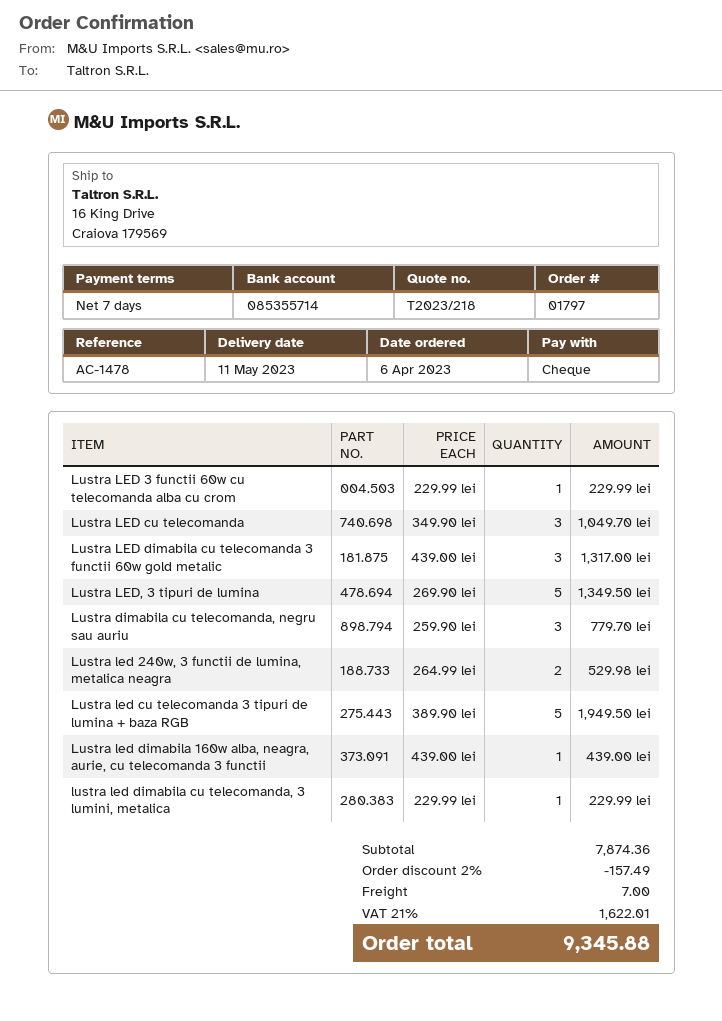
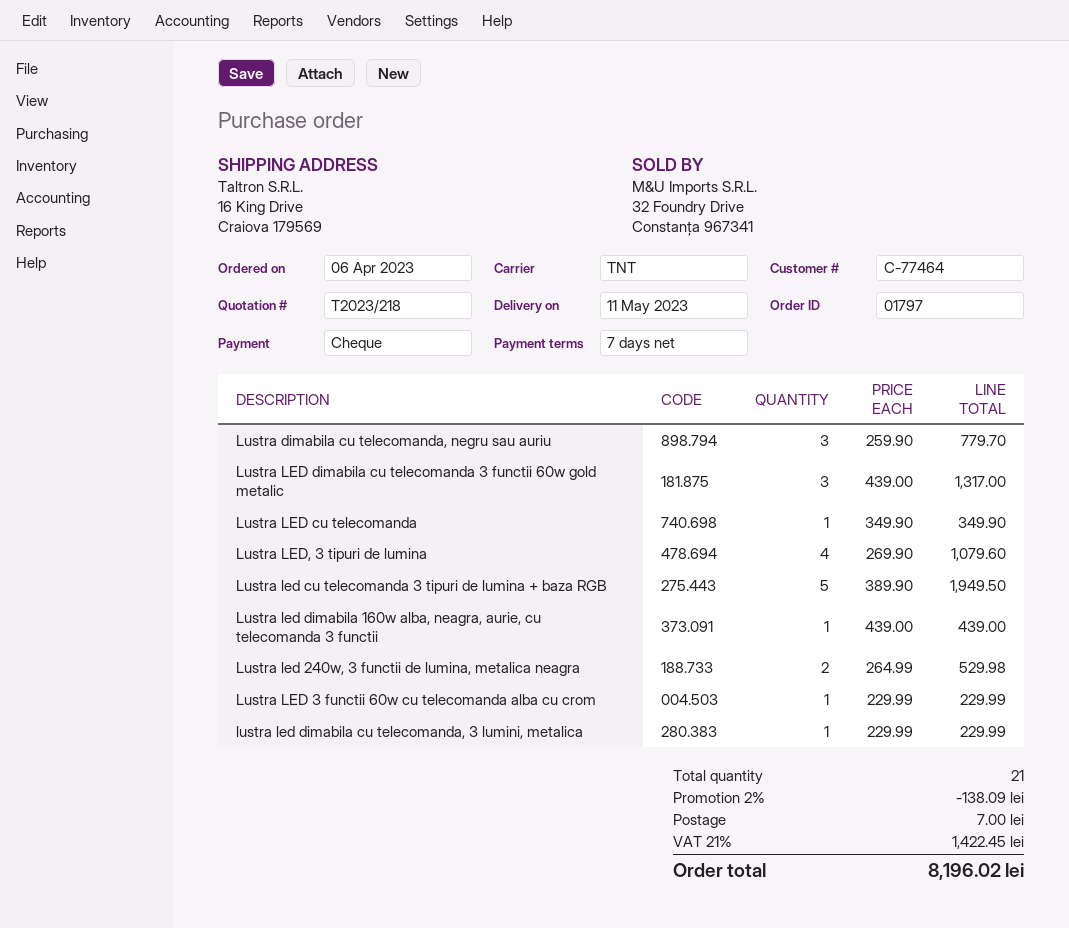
Lustra LED cu telecomanda: 3 x 349.90 = 1049.70 -> 1 x 349.90 = 349.90
Lustra LED, 3 tipuri de lumina: 5 x 269.90 = 1349.50 -> 4 x 269.90 = 1079.60
discount: 2% = 157.49 -> 2% = 138.09
tax: 21% = 1622.01 -> 21% = 1422.45
total: 9345.88 -> 8196.02

